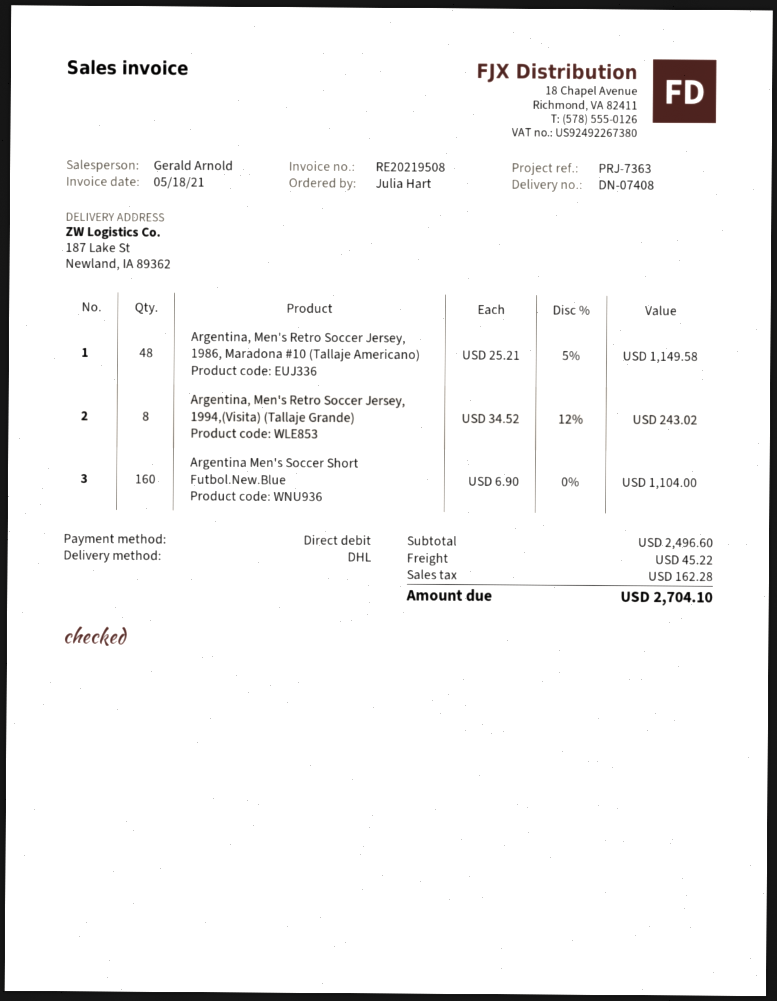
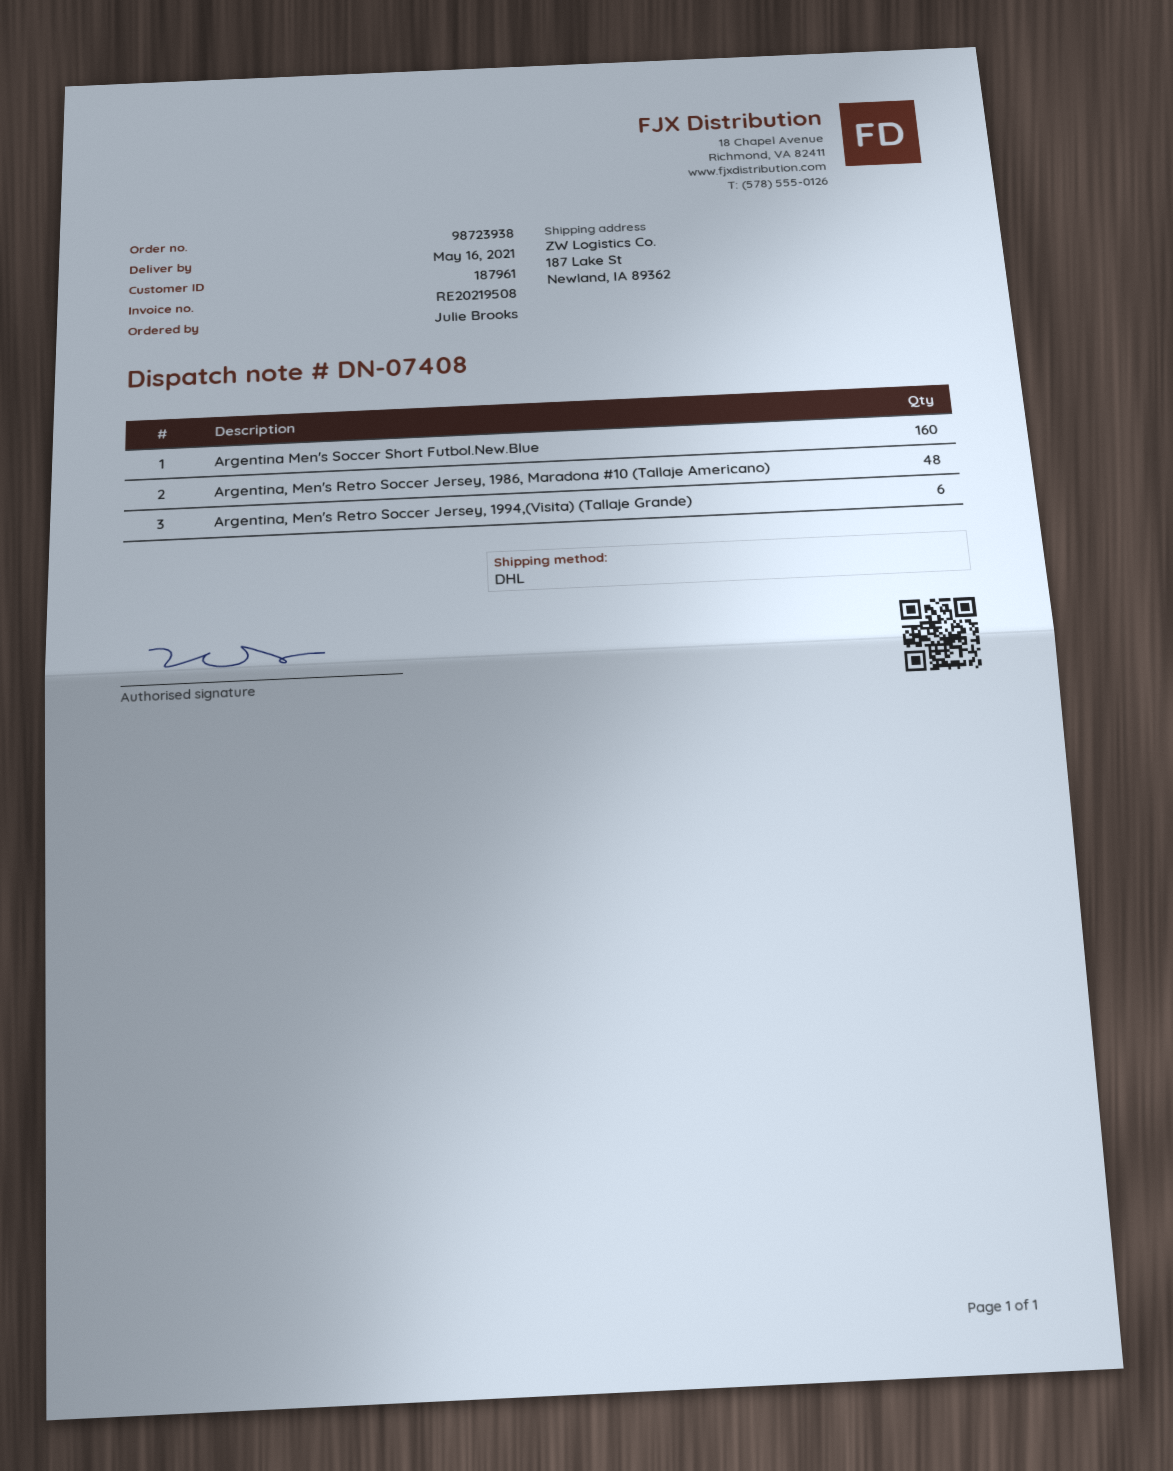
ordered by: Julia Hart -> Julie Brooks
Argentina, Men's Retro Soccer Jersey, 1994,(Visita) (Tallaje Grande): 8 -> 6

